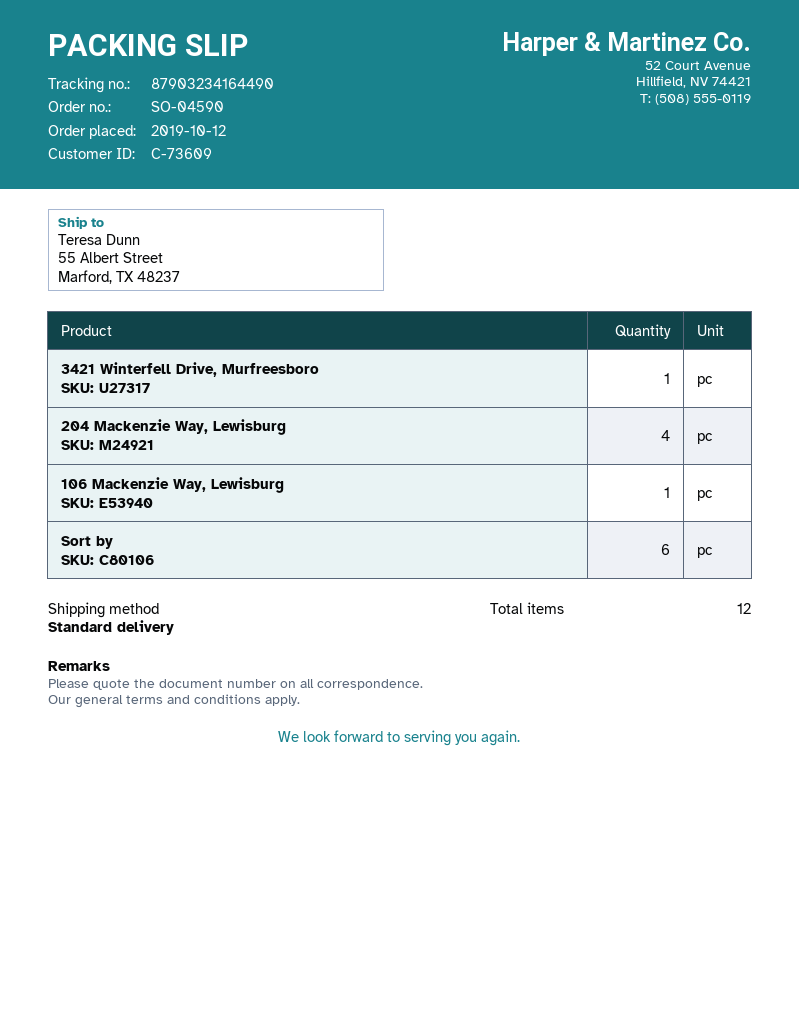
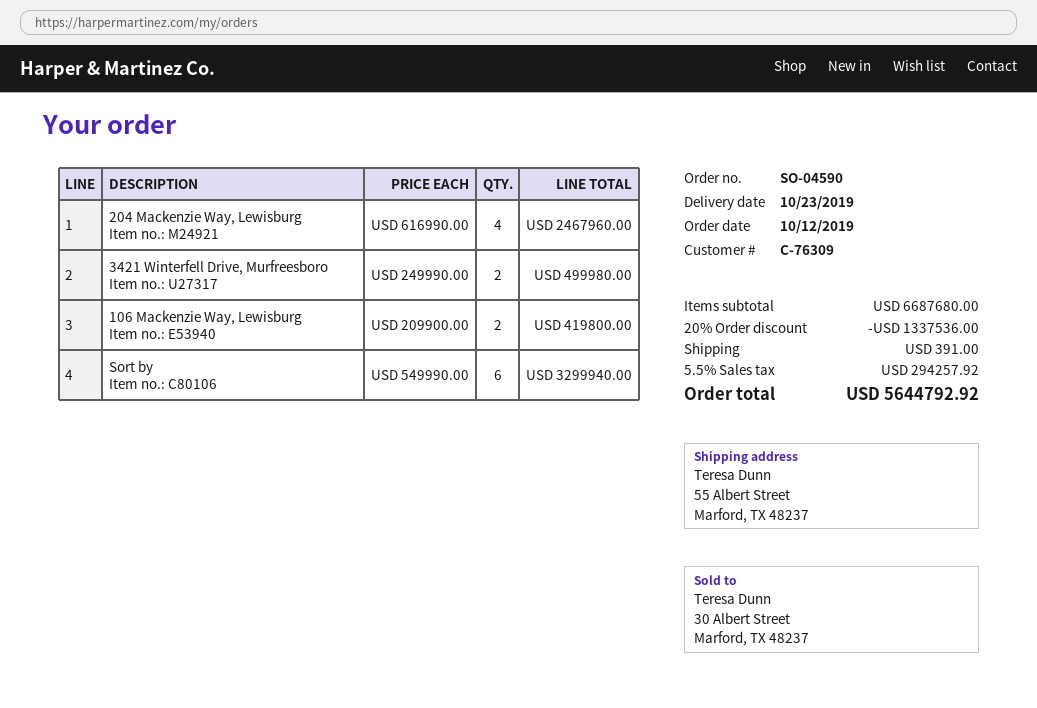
customer number: C-73609 -> C-76309
3421 Winterfell Drive, Murfreesboro: 1 -> 2
106 Mackenzie Way, Lewisburg: 1 -> 2

